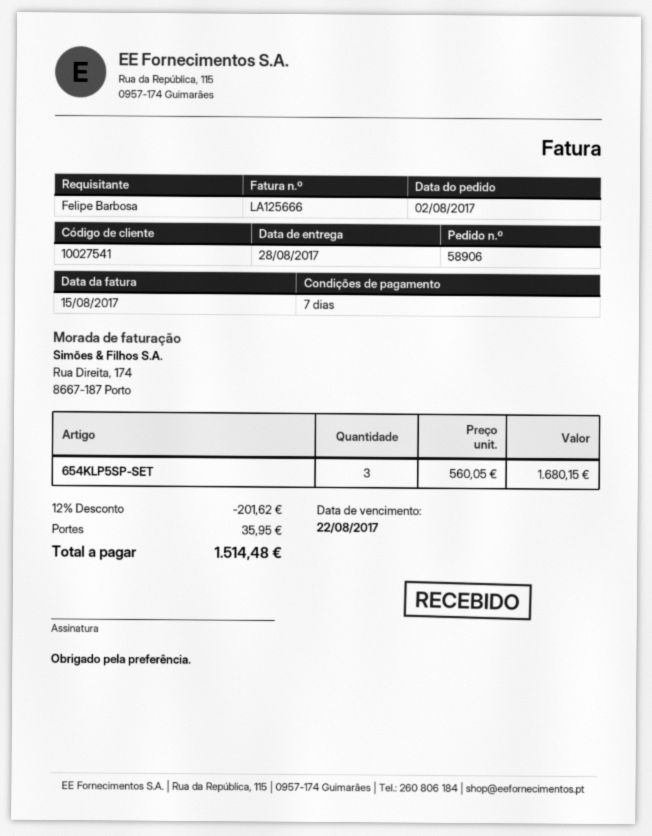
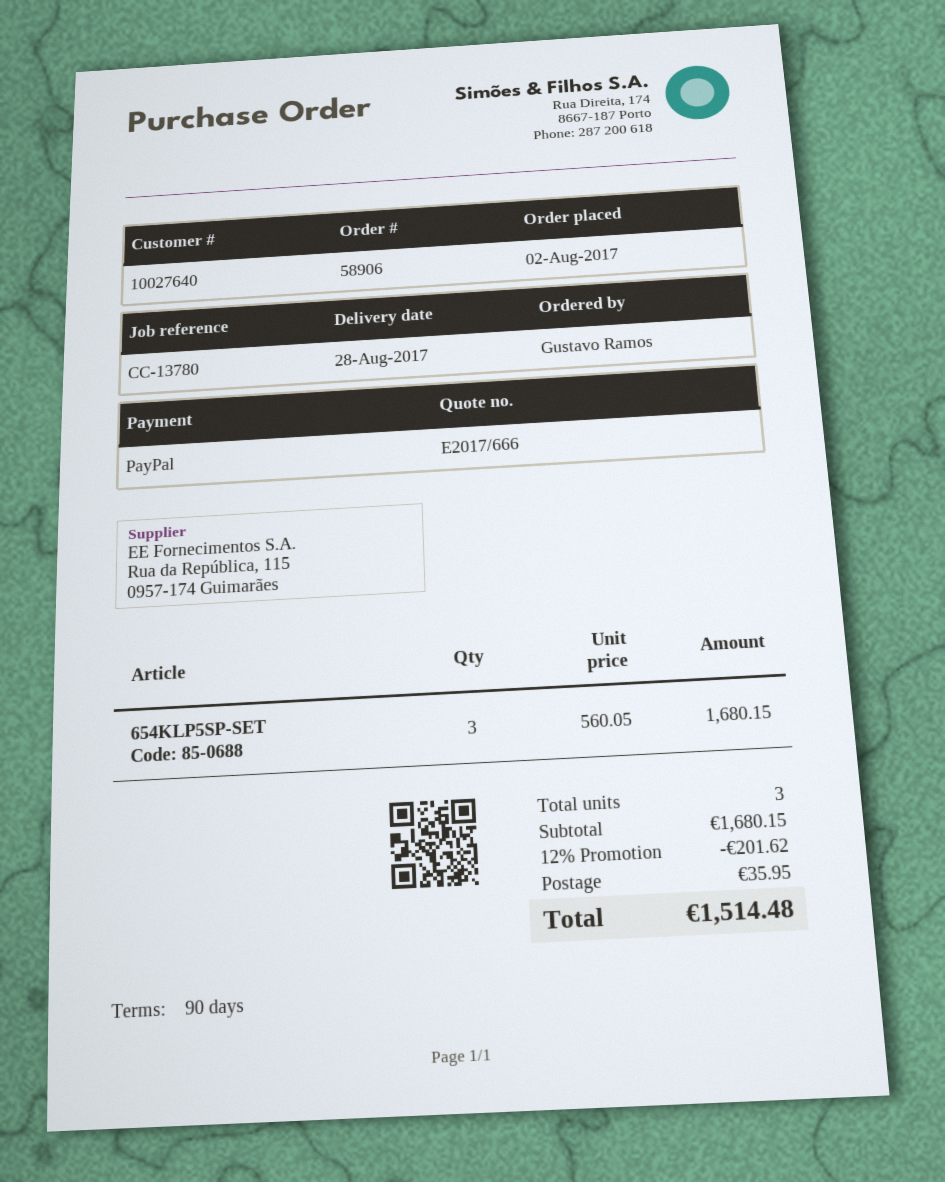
payment terms: 7 days -> 90 days
customer number: 10027541 -> 10027640
ordered by: Felipe Barbosa -> Gustavo Ramos

